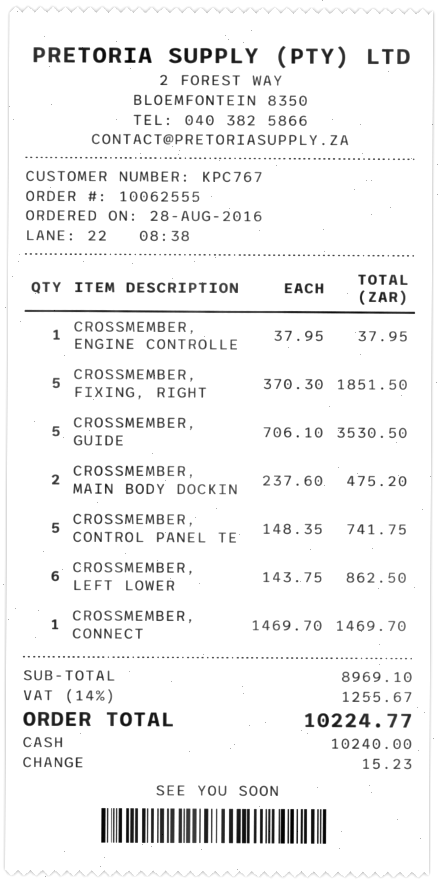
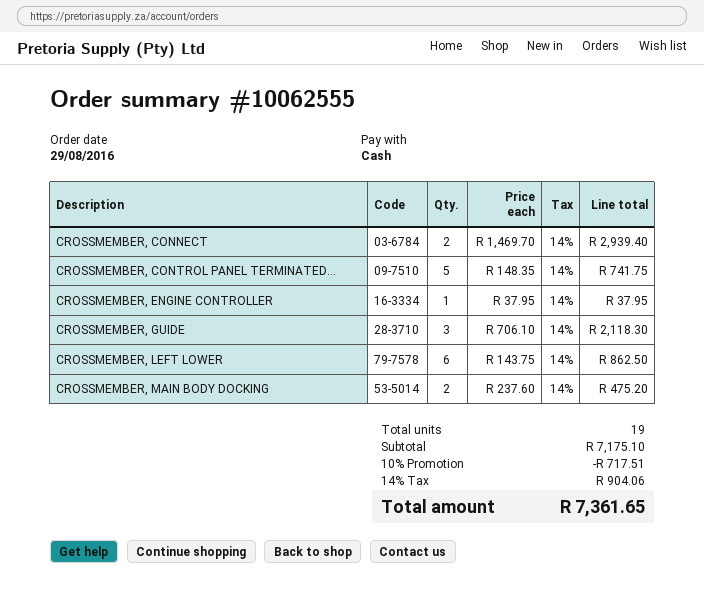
order date: 2016-08-28 -> 2016-08-29
CROSSMEMBER, FIXING, RIGHT: 5 x 370.30 = 1851.50 -> none
CROSSMEMBER, GUIDE: 5 x 706.10 = 3530.50 -> 3 x 706.10 = 2118.30
CROSSMEMBER, CONNECT: 1 x 1469.70 = 1469.70 -> 2 x 1469.70 = 2939.40
subtotal: 8969.10 -> 7175.10
discount: none -> 10% = 717.51
tax: 14% = 1255.67 -> 14% = 904.06
total: 10224.77 -> 7361.65

